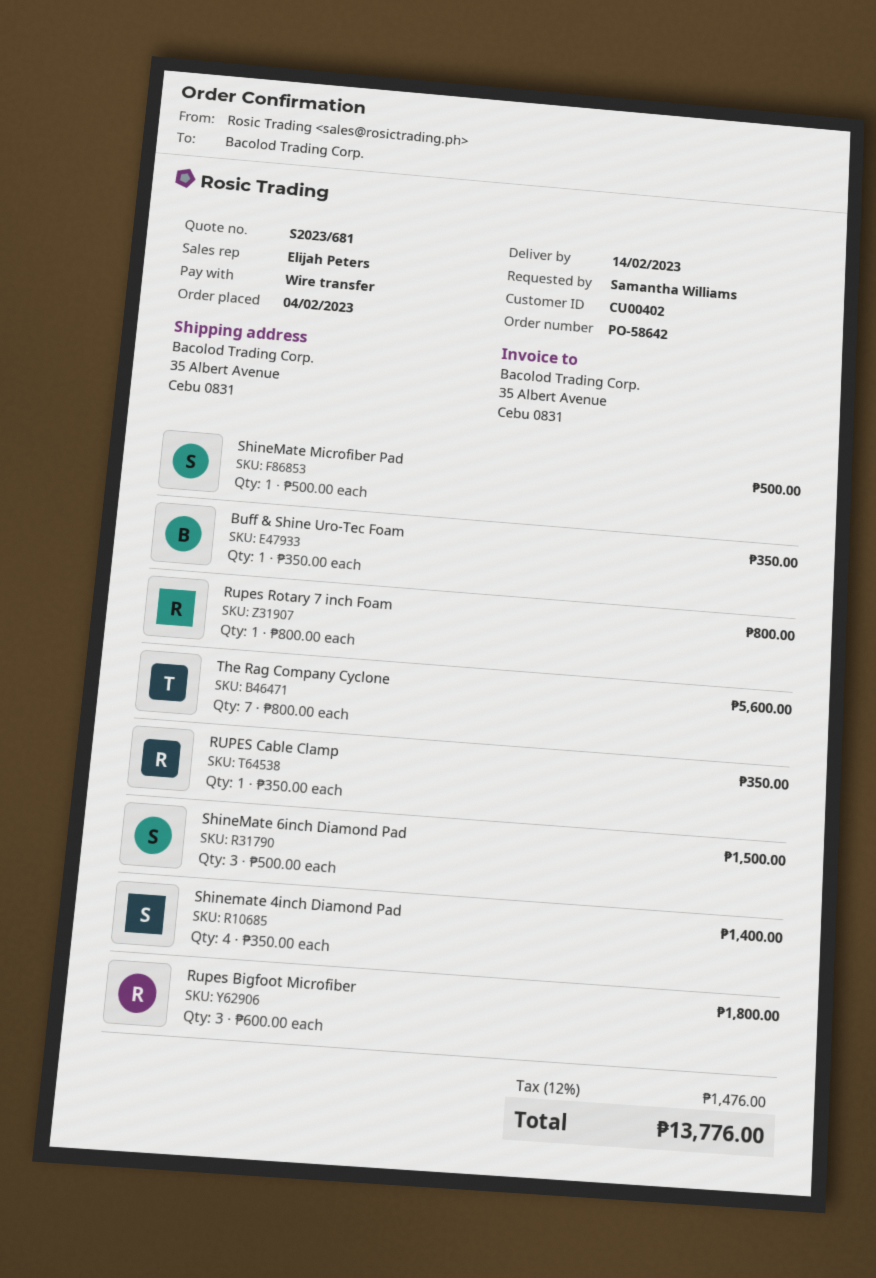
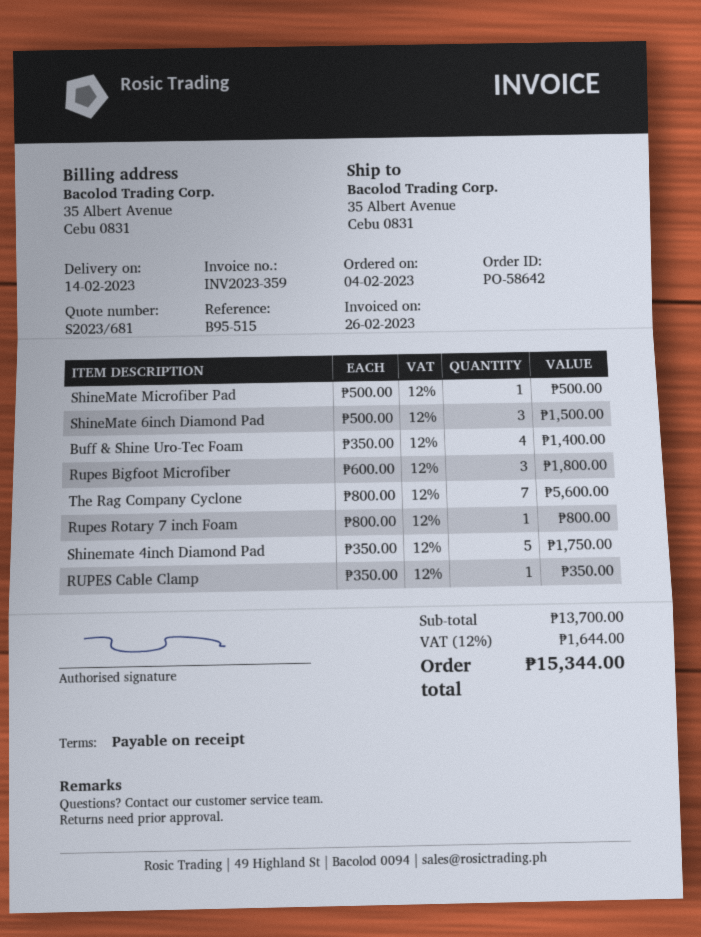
Buff & Shine Uro-Tec Foam: 1 x 350.00 = 350.00 -> 4 x 350.00 = 1400.00
Shinemate 4inch Diamond Pad: 4 x 350.00 = 1400.00 -> 5 x 350.00 = 1750.00
tax: 12% = 1476.00 -> 12% = 1644.00
total: 13776.00 -> 15344.00

